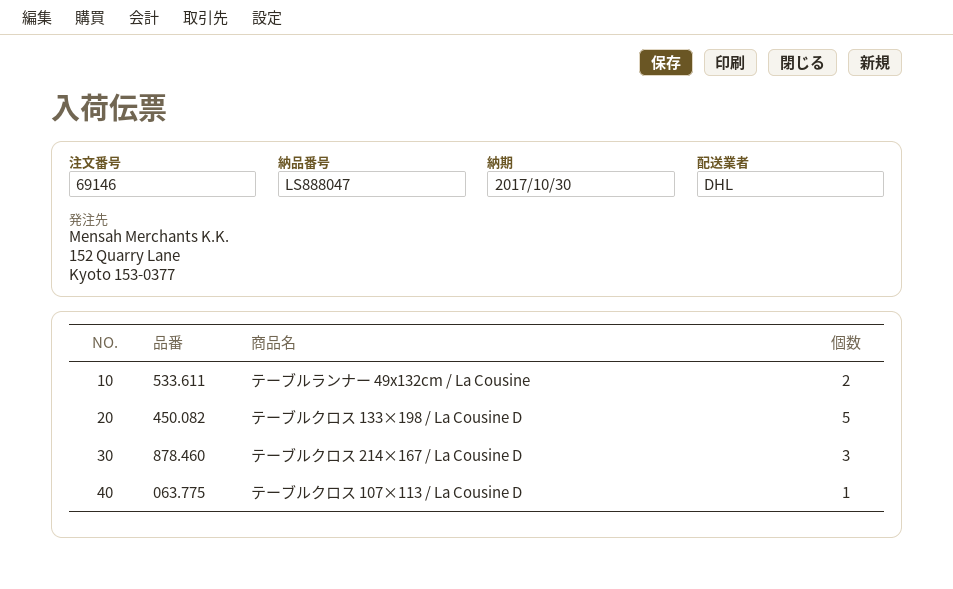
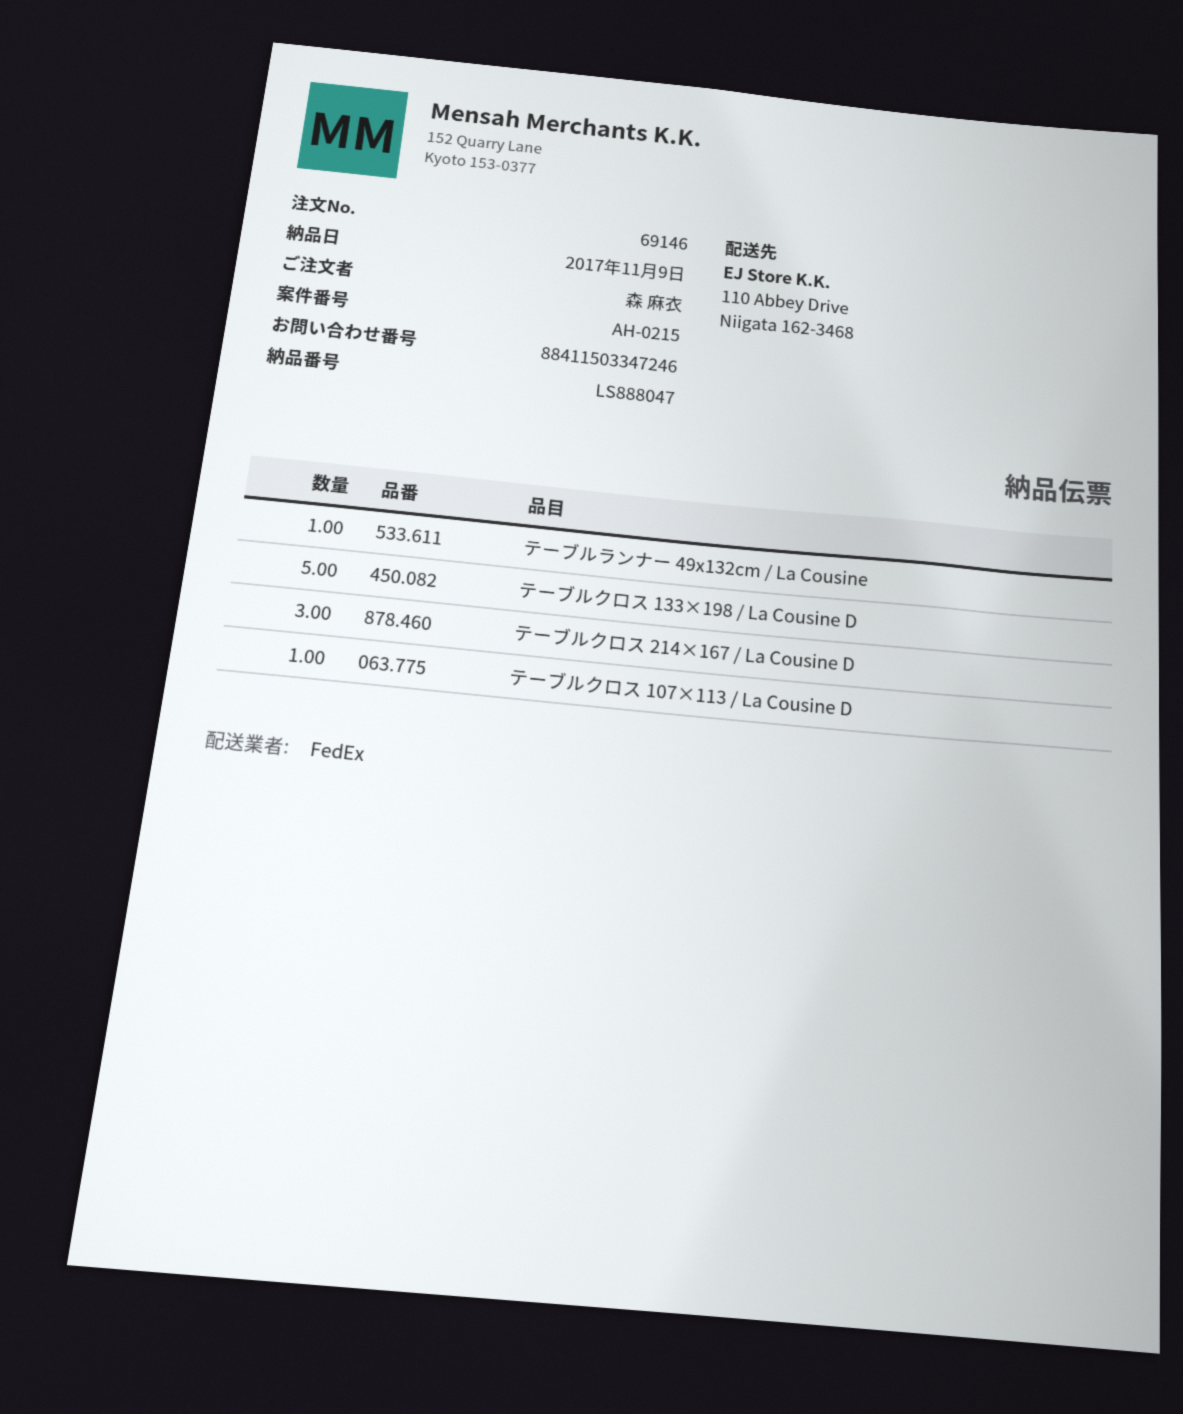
delivery date: 2017-10-30 -> 2017-11-09
shipping method: DHL -> FedEx
テーブルランナー 49x132cm / La Cousine: 2 -> 1

